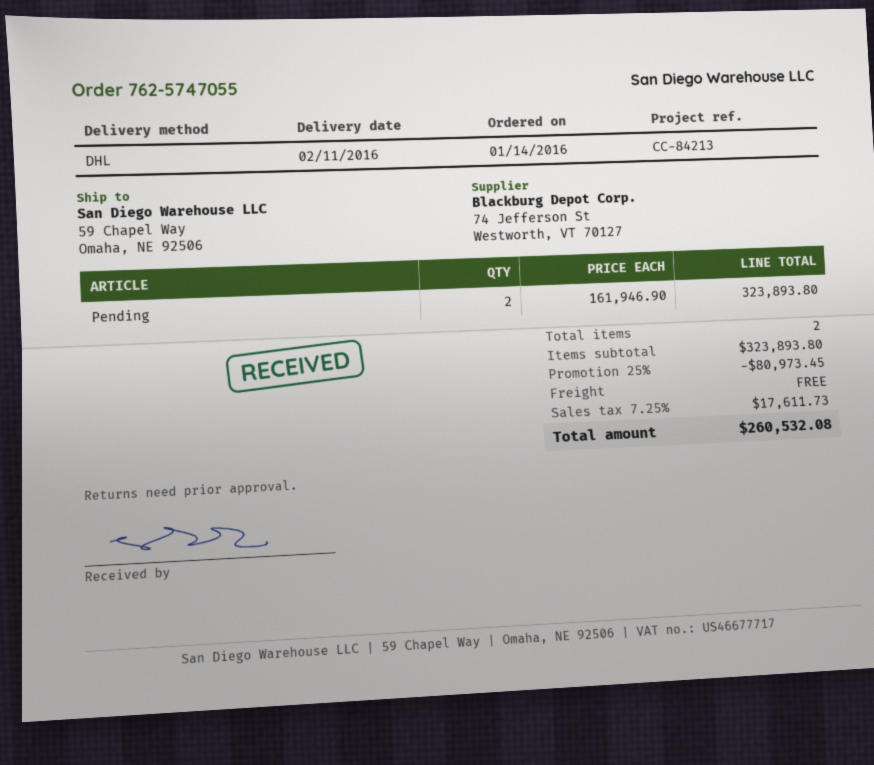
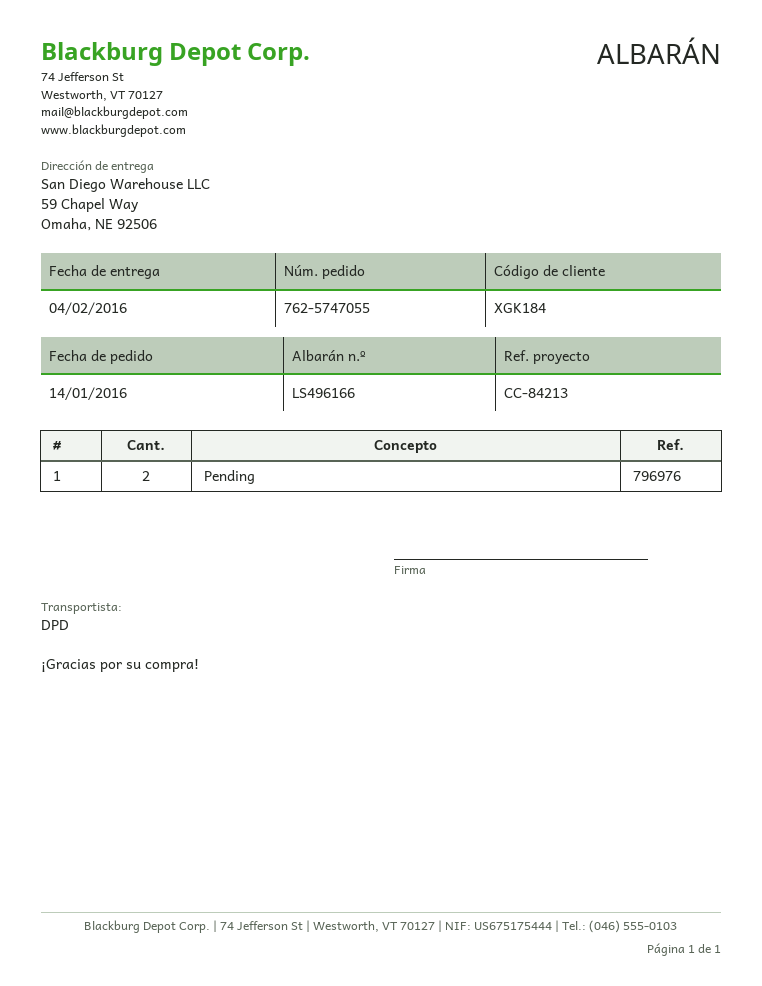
delivery date: 2016-02-11 -> 2016-02-04
shipping method: DHL -> DPD

